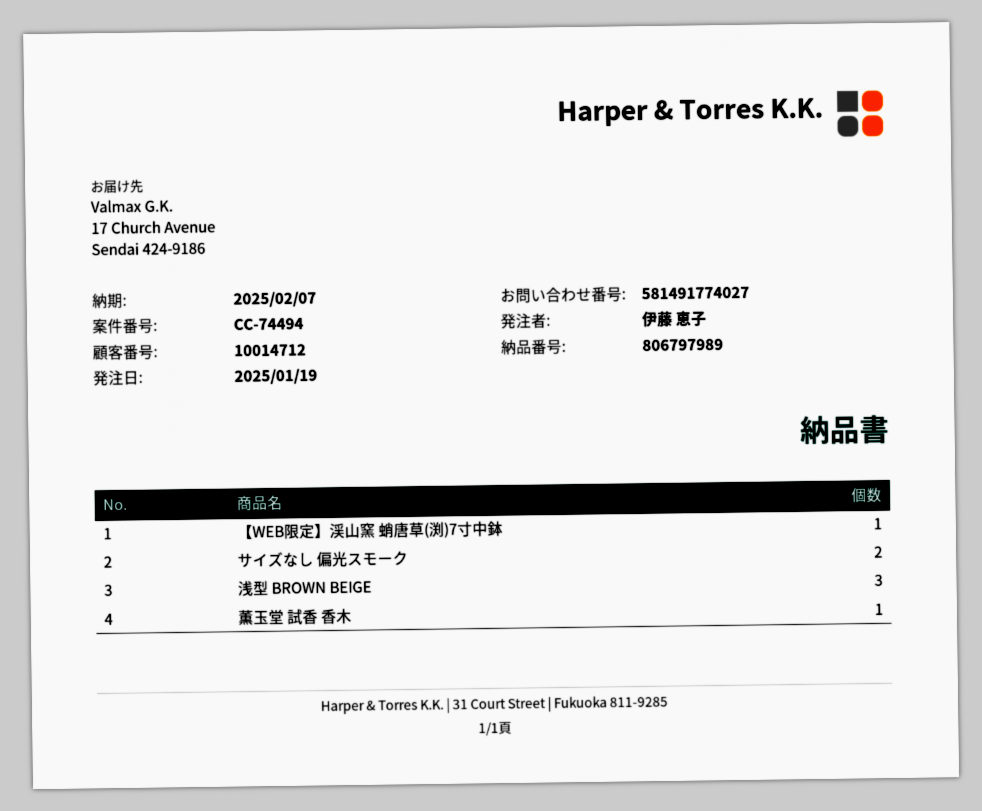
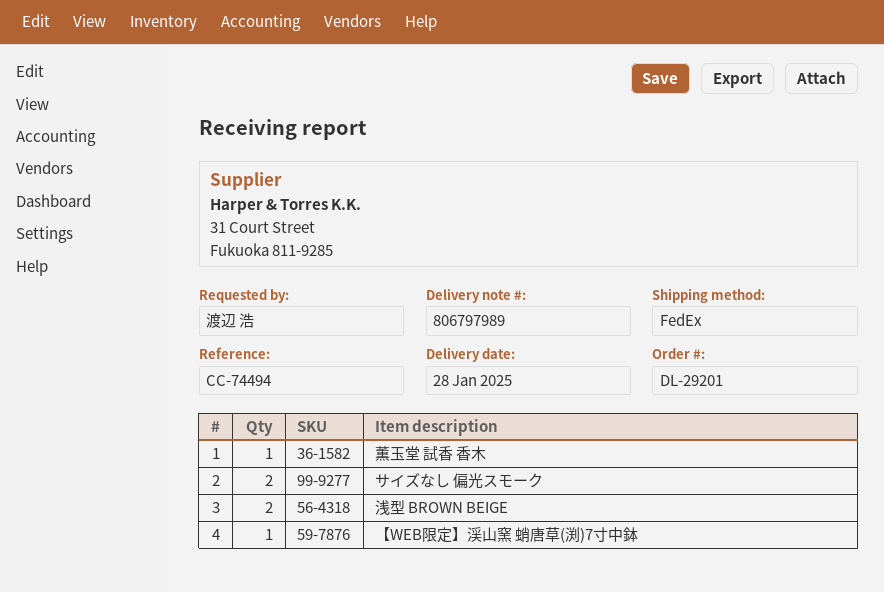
delivery date: 2025-02-07 -> 2025-01-28
ordered by: 伊藤 恵子 -> 渡辺 浩
浅型 BROWN BEIGE: 3 -> 2

